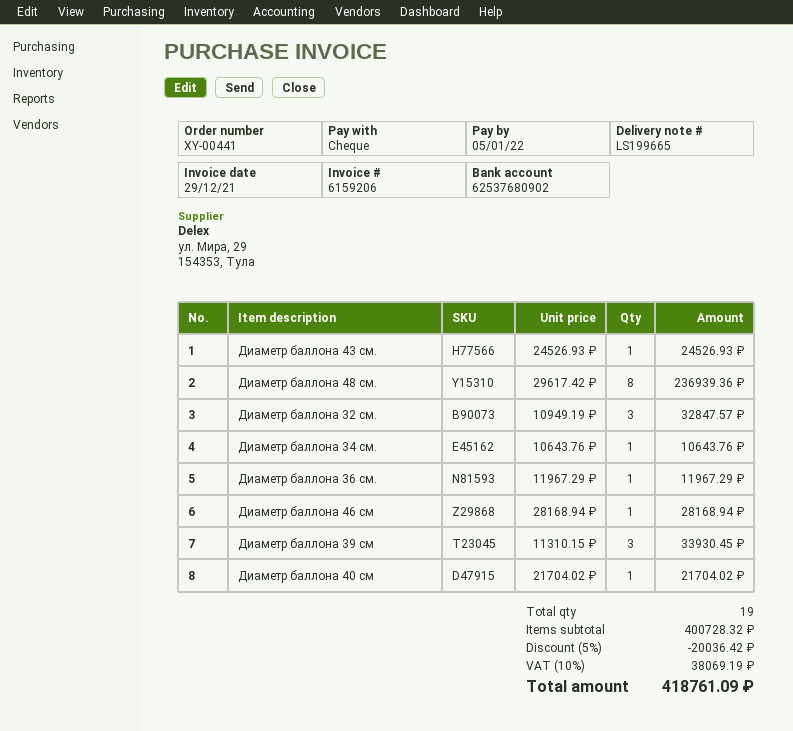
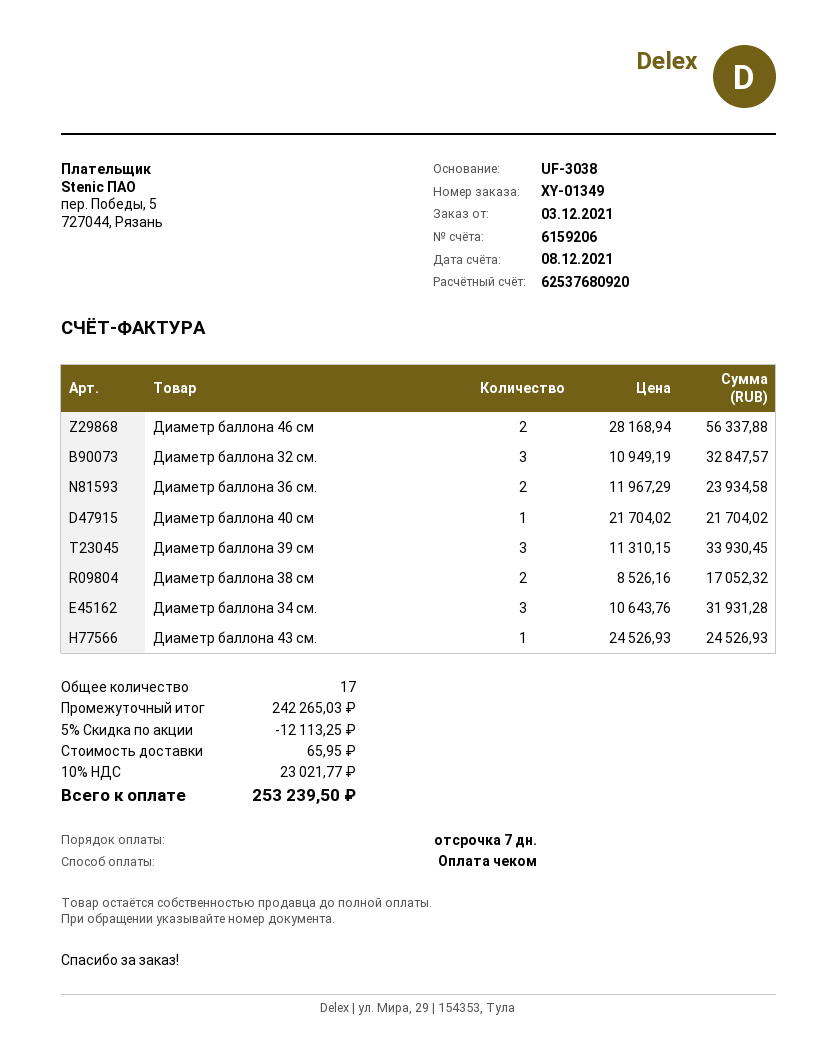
order number: XY-00441 -> XY-01349
invoice date: 2021-12-29 -> 2021-12-08
bank account: 62537680902 -> 62537680920
Диаметр баллона 48 см.: 8 x 29617.42 = 236939.36 -> none
Диаметр баллона 34 см.: 1 x 10643.76 = 10643.76 -> 3 x 10643.76 = 31931.28
Диаметр баллона 36 см.: 1 x 11967.29 = 11967.29 -> 2 x 11967.29 = 23934.58
Диаметр баллона 46 см: 1 x 28168.94 = 28168.94 -> 2 x 28168.94 = 56337.88
Диаметр баллона 38 см: none -> 2 x 8526.16 = 17052.32
total quantity: 19 -> 17
subtotal: 400728.32 -> 242265.03
discount: 5% = 20036.42 -> 5% = 12113.25
shipping: none -> 65.95
tax: 10% = 38069.19 -> 10% = 23021.77
total: 418761.09 -> 253239.50

